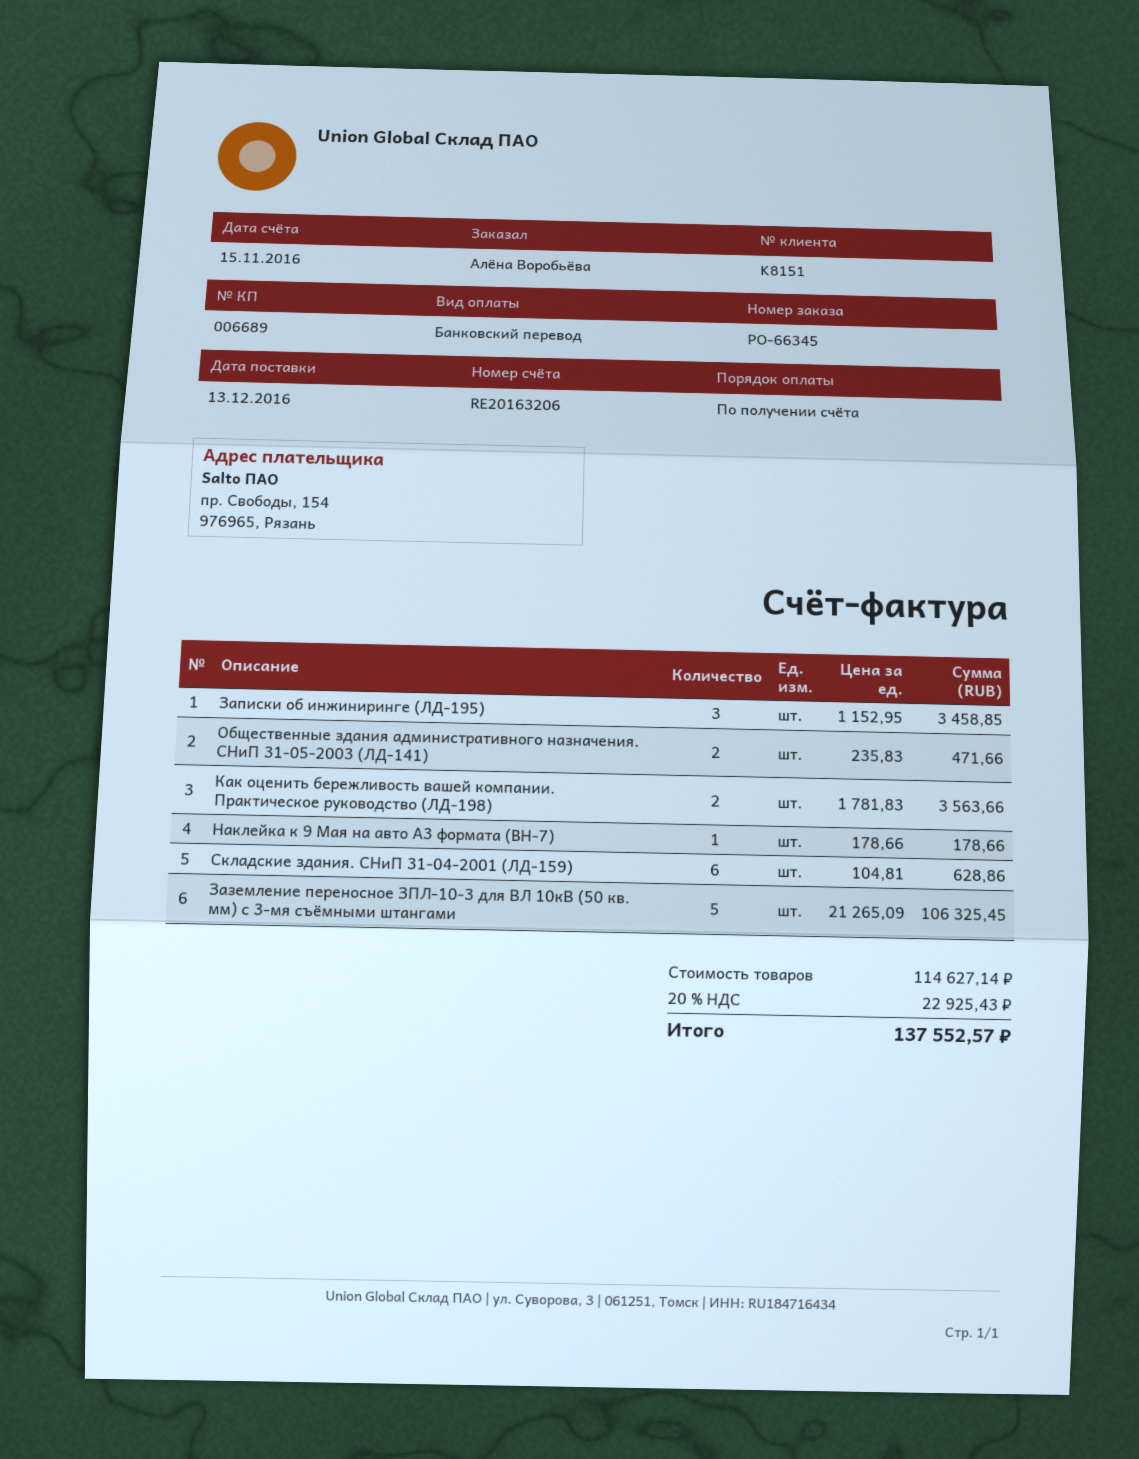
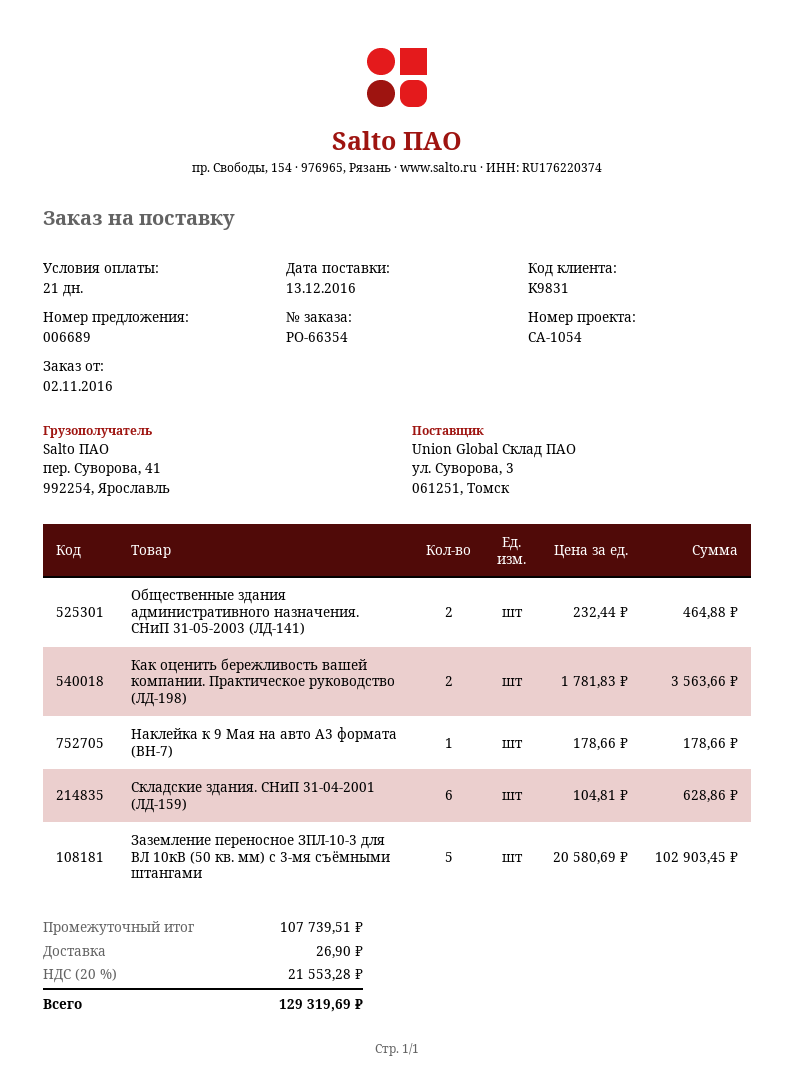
order number: PO-66345 -> PO-66354
payment terms: on receipt -> 21 days
customer number: K8151 -> K9831
Записки об инжиниринге (ЛД-195): 3 x 1152.95 = 3458.85 -> none
Общественные здания административного назначения. СНиП 31-05-2003 (ЛД-141): 2 x 235.83 = 471.66 -> 2 x 232.44 = 464.88
Заземление переносное ЗПЛ-10-3 для ВЛ 10кВ (50 кв. мм) с 3-мя съёмными штангами: 5 x 21265.09 = 106325.45 -> 5 x 20580.69 = 102903.45
subtotal: 114627.14 -> 107739.51
shipping: none -> 26.90
tax: 20% = 22925.43 -> 20% = 21553.28
total: 137552.57 -> 129319.69

